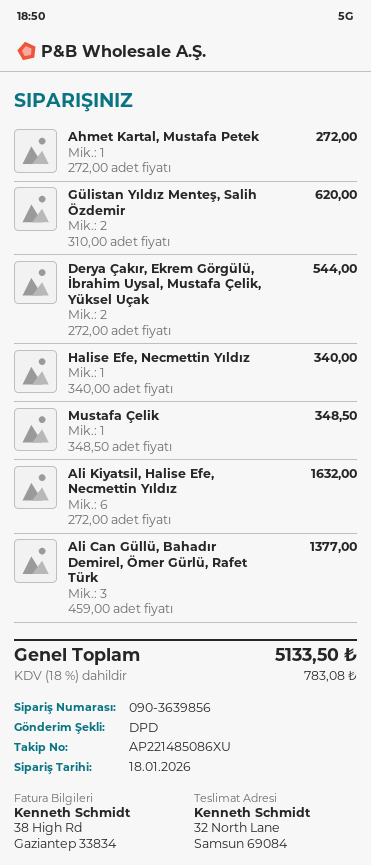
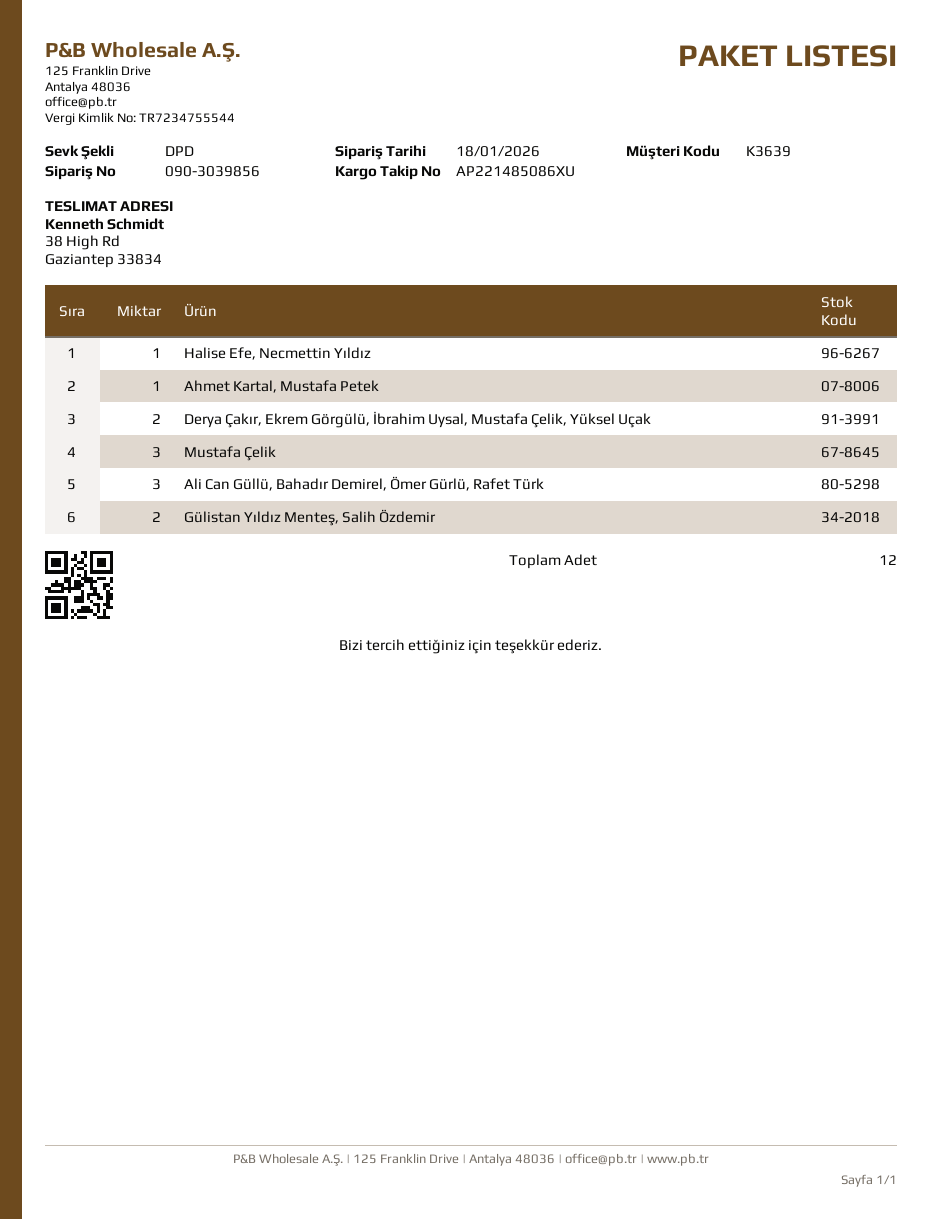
order number: 090-3639856 -> 090-3039856
ship to: 32 North Lane, Samsun 69084 -> 38 High Rd, Gaziantep 33834
Mustafa Çelik: 1 -> 3
Ali Kiyatsil, Halise Efe, Necmettin Yıldız: 6 -> none

